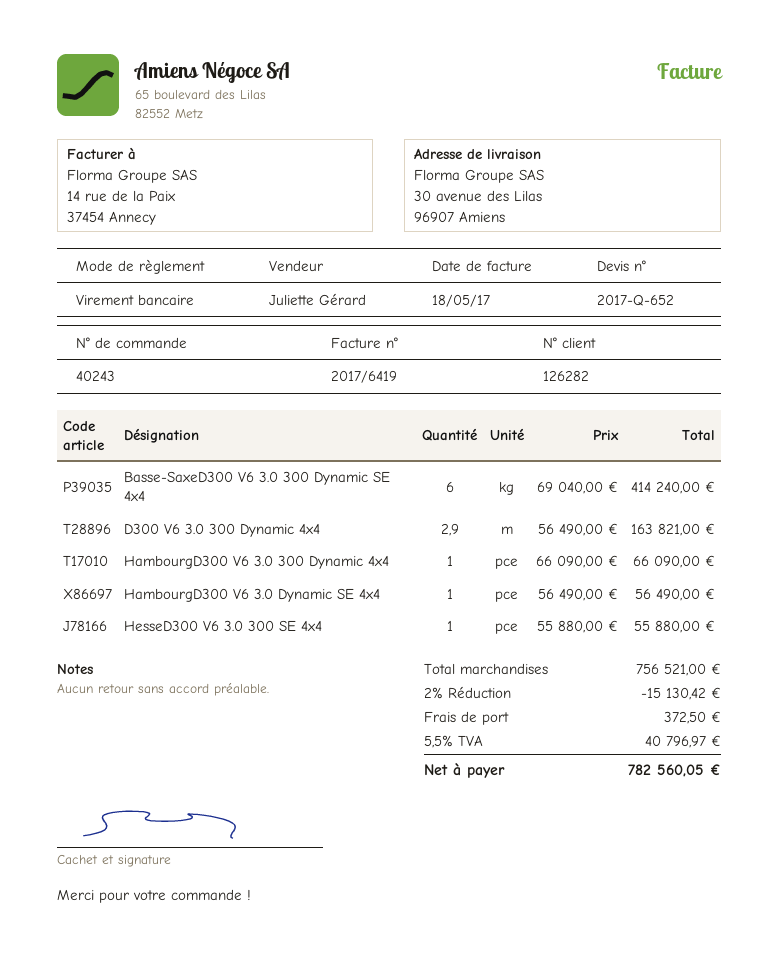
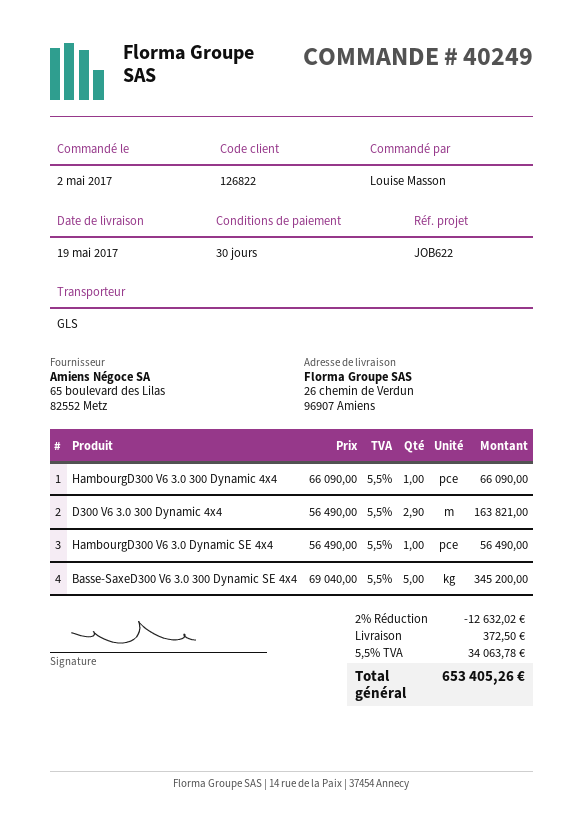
order number: 40243 -> 40249
customer number: 126282 -> 126822
ship to: 30 avenue des Lilas, 96907 Amiens -> 26 chemin de Verdun, 96907 Amiens
Basse-SaxeD300 V6 3.0 300 Dynamic SE 4x4: 6 x 69040.00 = 414240.00 -> 5 x 69040.00 = 345200.00
HesseD300 V6 3.0 300 SE 4x4: 1 x 55880.00 = 55880.00 -> none
discount: 2% = 15130.42 -> 2% = 12632.02
tax: 5.5% = 40796.97 -> 5.5% = 34063.78
total: 782560.05 -> 653405.26

